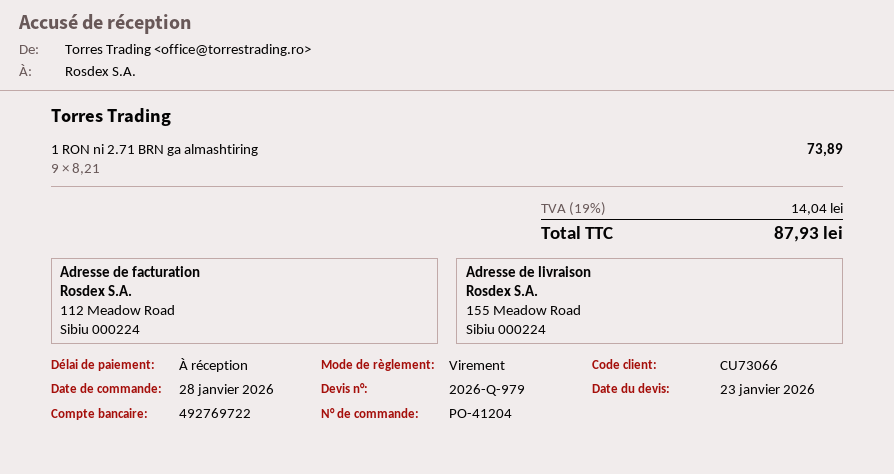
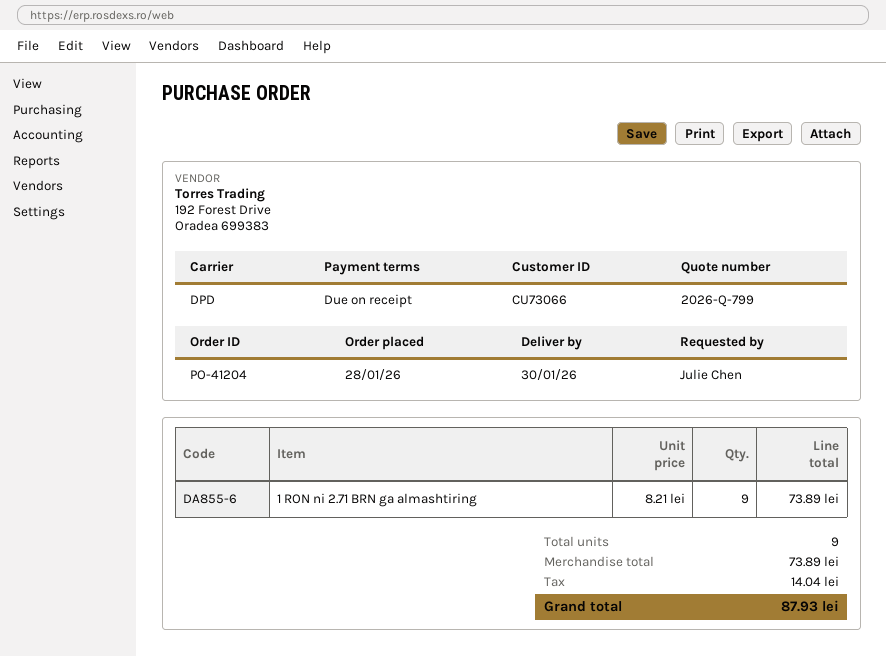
quote number: 2026-Q-979 -> 2026-Q-799

